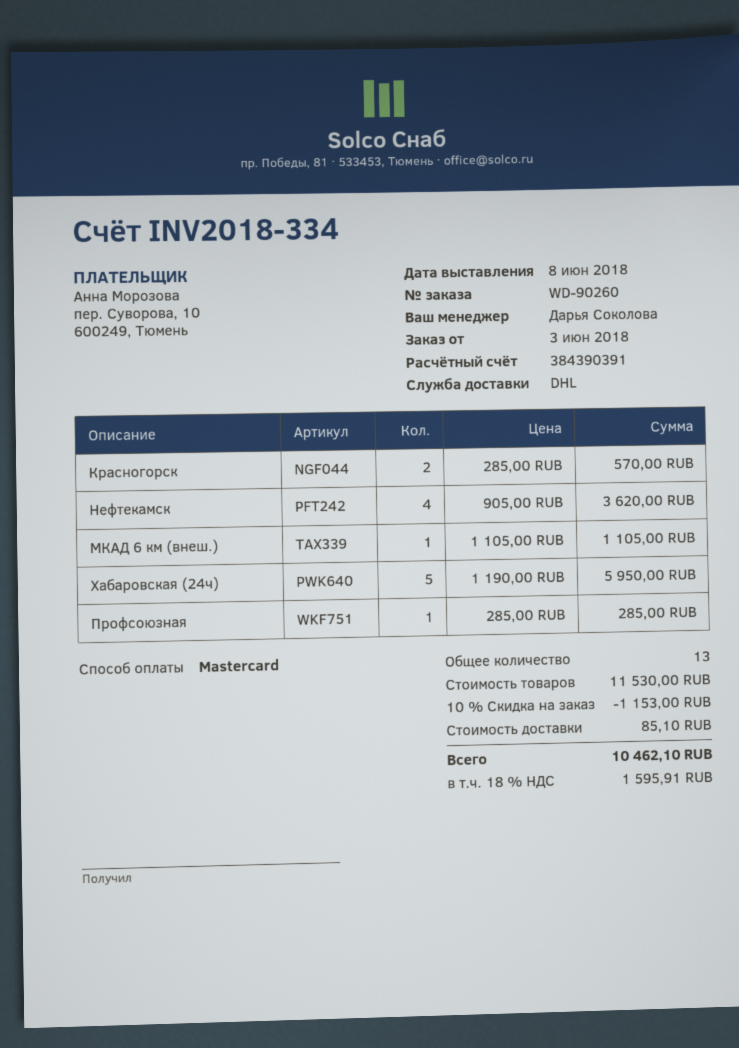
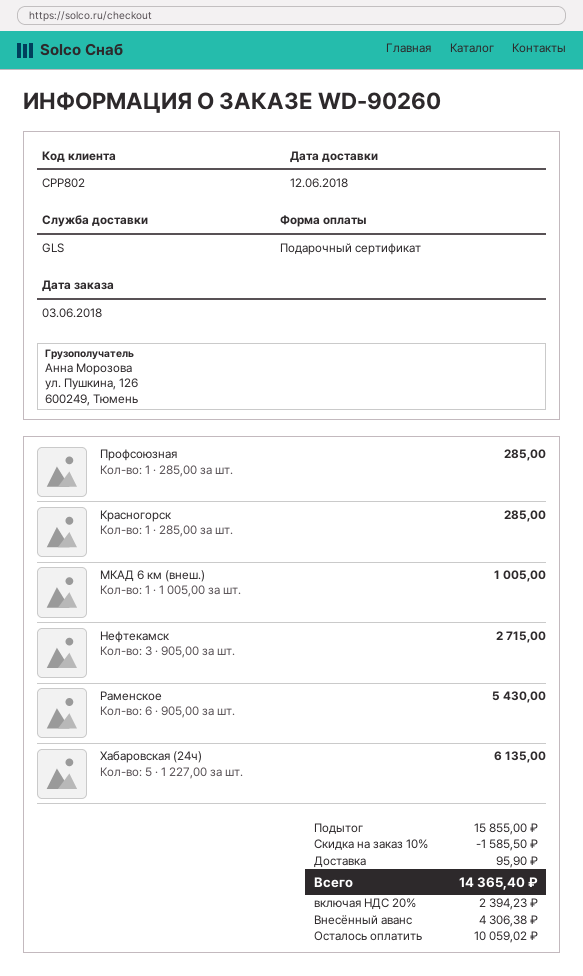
payment method: Mastercard -> gift card
shipping method: DHL -> GLS
Красногорск: 2 x 285.00 = 570.00 -> 1 x 285.00 = 285.00
Нефтекамск: 4 x 905.00 = 3620.00 -> 3 x 905.00 = 2715.00
МКАД 6 км (внеш.): 1 x 1105.00 = 1105.00 -> 1 x 1005.00 = 1005.00
Хабаровская (24ч): 5 x 1190.00 = 5950.00 -> 5 x 1227.00 = 6135.00
Раменское: none -> 6 x 905.00 = 5430.00
subtotal: 11530.00 -> 15855.00
discount: 10% = 1153.00 -> 10% = 1585.50
shipping: 85.10 -> 95.90
tax: 18% = 1595.91 -> 20% = 2394.23
total: 10462.10 -> 14365.40

